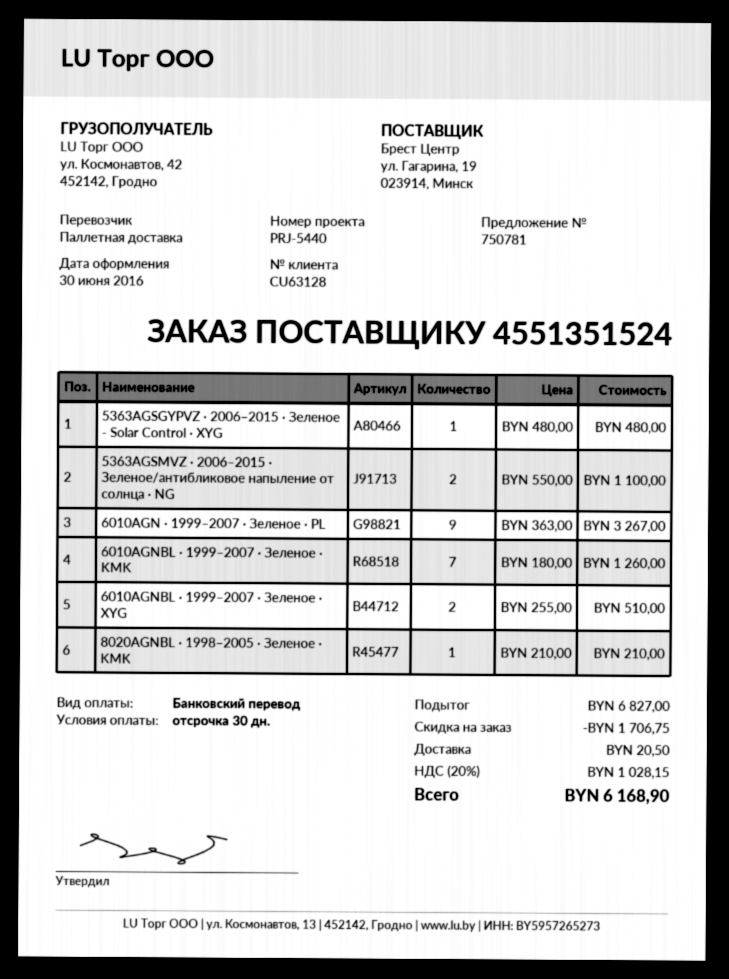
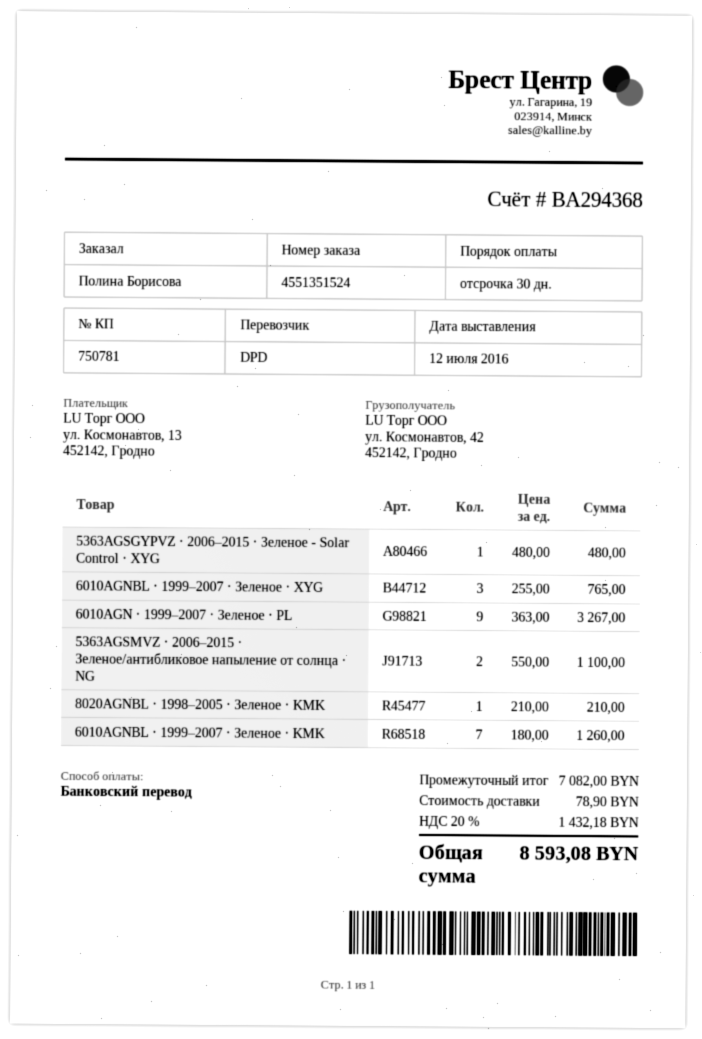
shipping method: pallet freight -> DPD
6010AGNBL · 1999–2007 · Зеленое · XYG: 2 x 255.00 = 510.00 -> 3 x 255.00 = 765.00
subtotal: 6827.00 -> 7082.00
discount: 1706.75 -> none
shipping: 20.50 -> 78.90
tax: 20% = 1028.15 -> 20% = 1432.18
total: 6168.90 -> 8593.08

